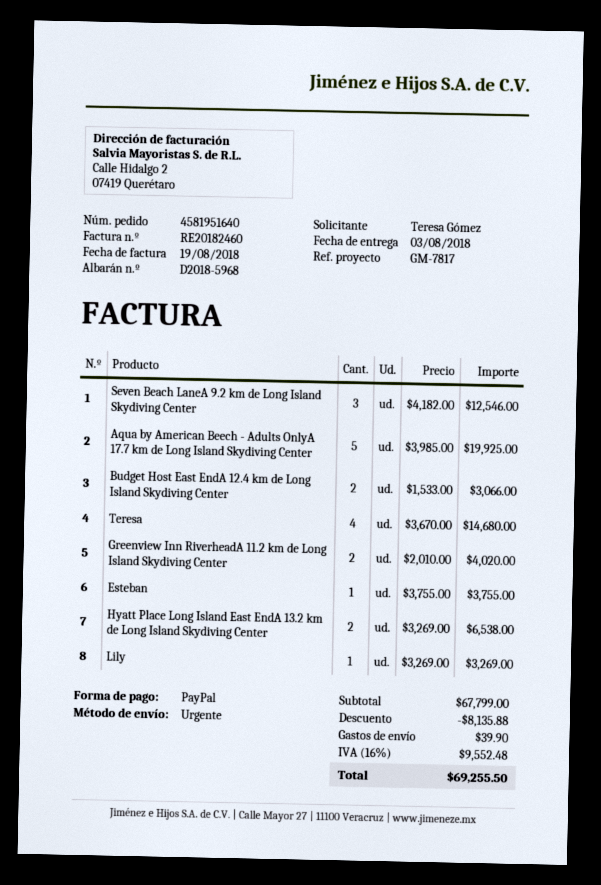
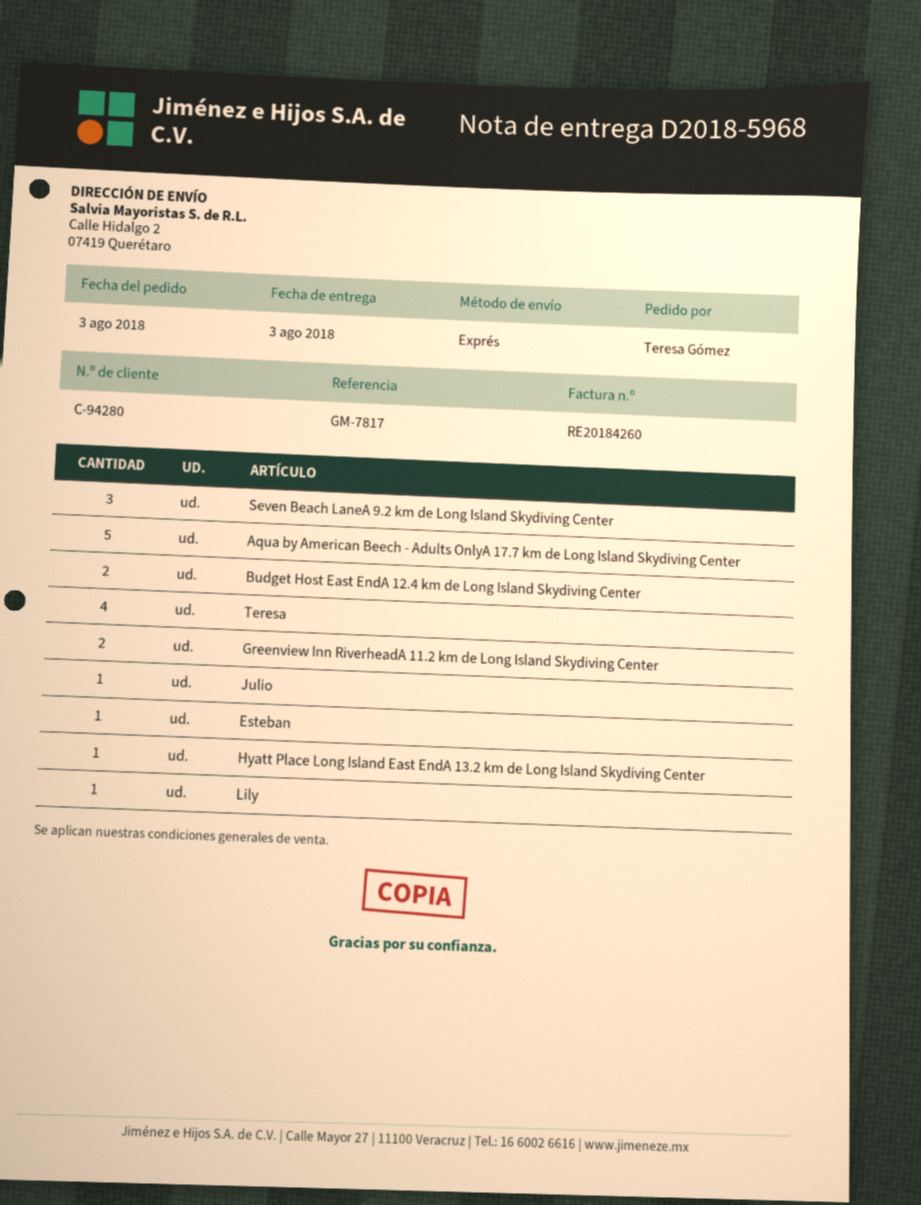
invoice number: RE20182460 -> RE20184260
Hyatt Place Long Island East EndA 13.2 km de Long Island Skydiving Center: 2 -> 1
Julio: none -> 1

